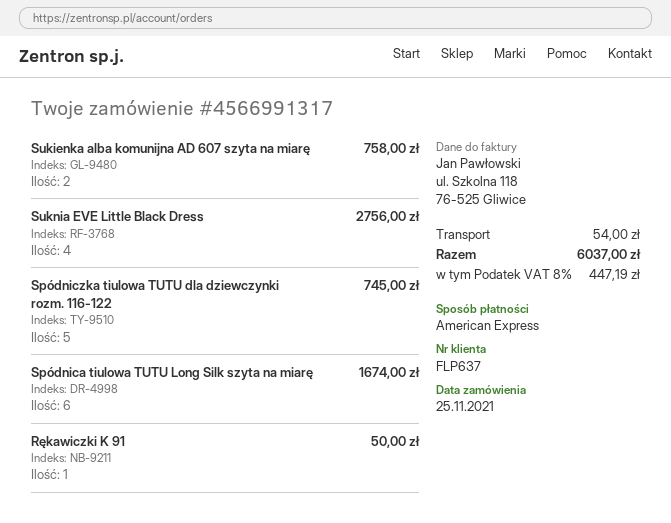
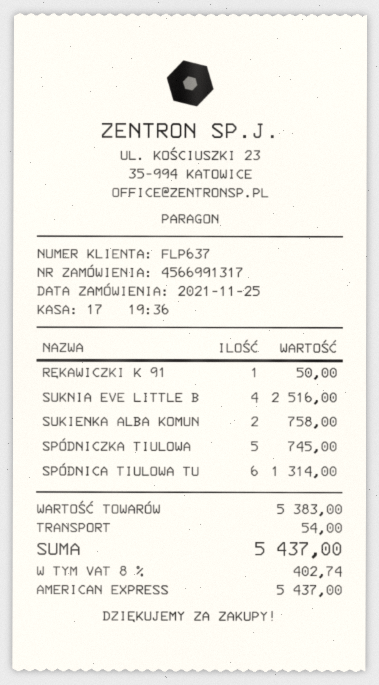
Suknia EVE Little Black Dress: 4 for 2756.00 -> 4 for 2516.00
Spódnica tiulowa TUTU Long Silk szyta na miarę: 6 for 1674.00 -> 6 for 1314.00
tax: 8% = 447.19 -> 8% = 402.74
total: 6037.00 -> 5437.00

